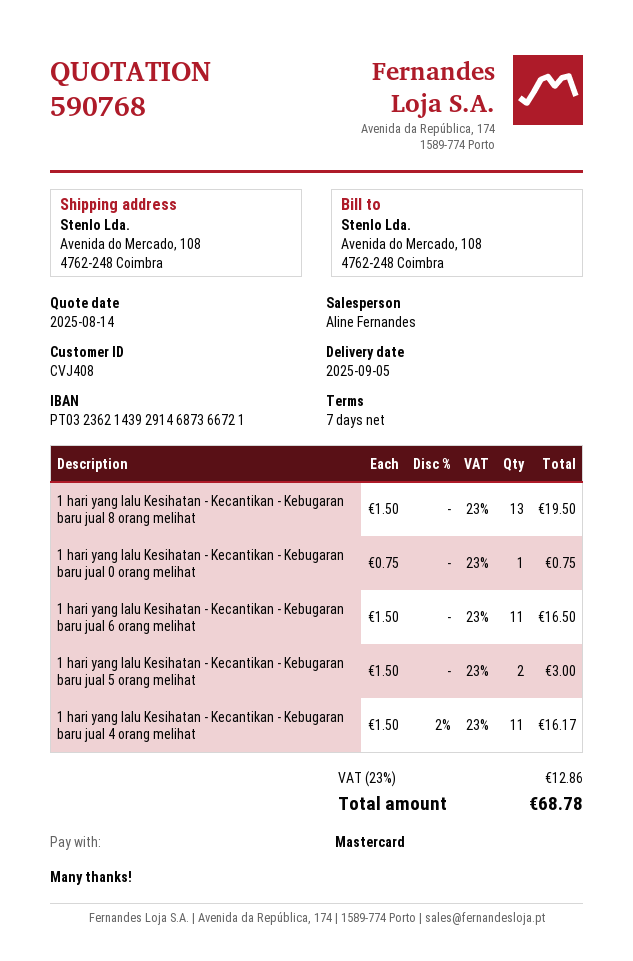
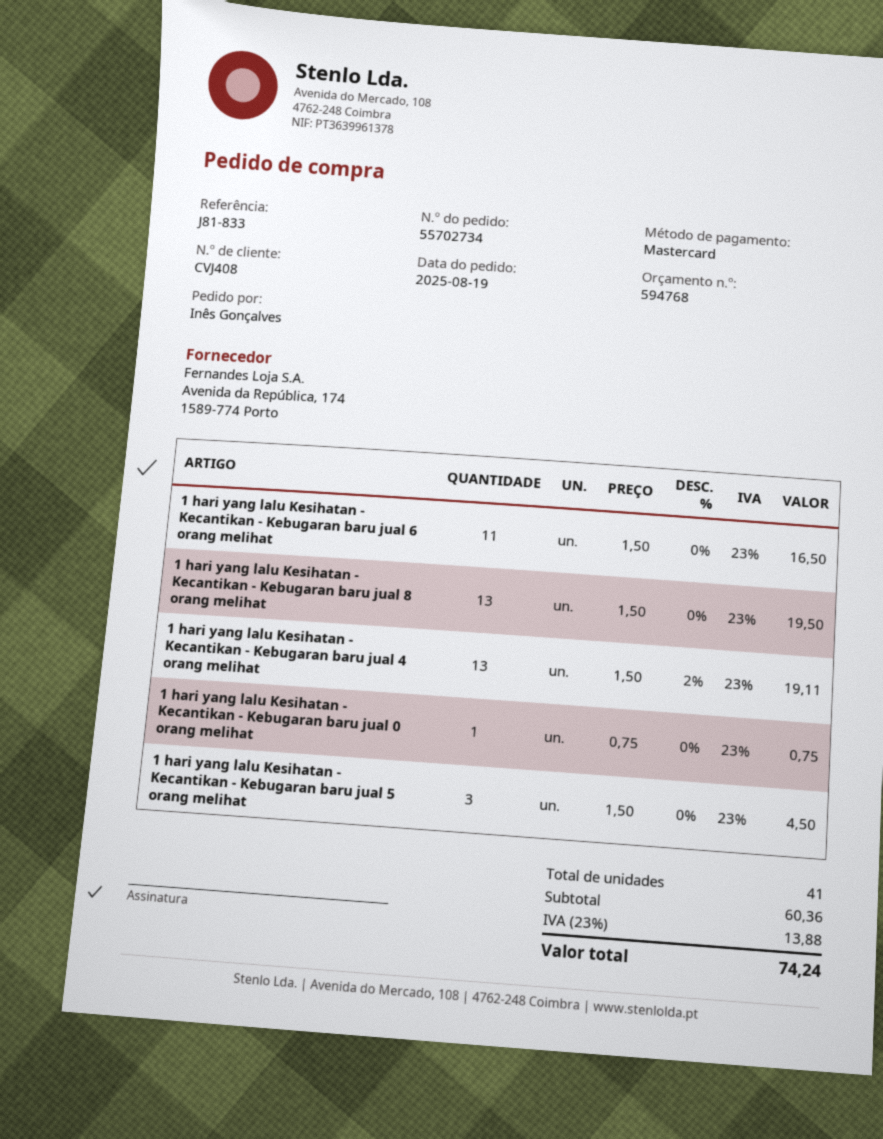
quote number: 590768 -> 594768
1 hari yang lalu Kesihatan - Kecantikan - Kebugaran baru jual 5 orang melihat: 2 x 1.50 = 3.00 -> 3 x 1.50 = 4.50
1 hari yang lalu Kesihatan - Kecantikan - Kebugaran baru jual 4 orang melihat: 11 x 1.50 - 2% = 16.17 -> 13 x 1.50 - 2% = 19.11
tax: 23% = 12.86 -> 23% = 13.88
total: 68.78 -> 74.24

